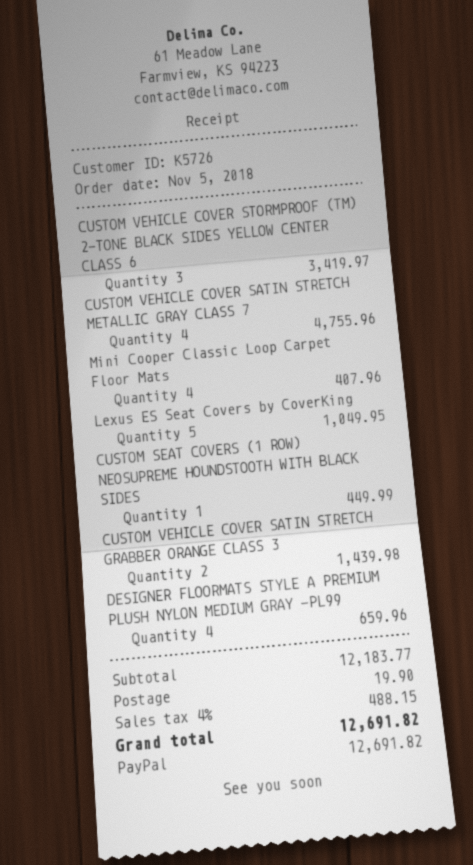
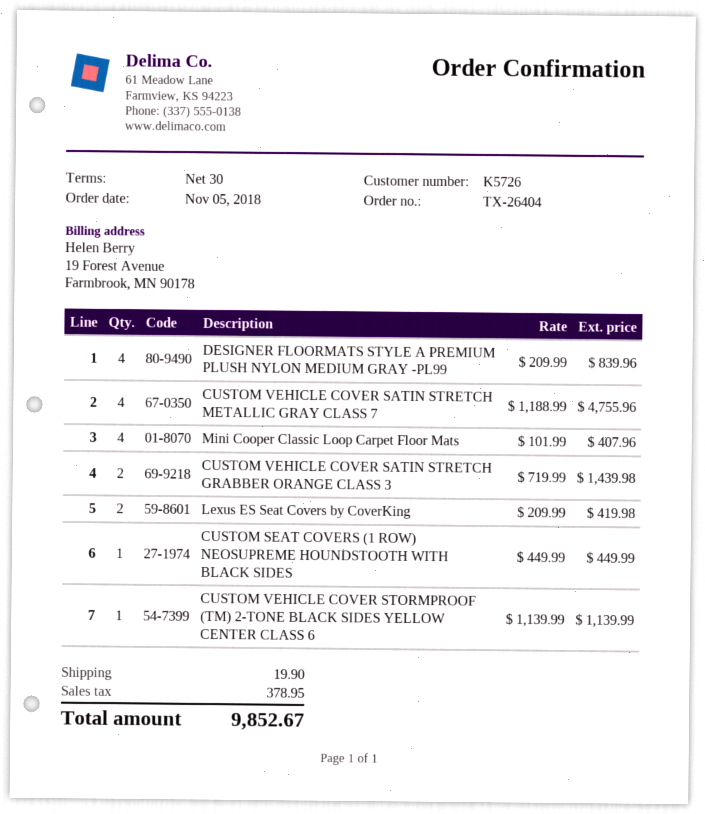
CUSTOM VEHICLE COVER STORMPROOF (TM) 2-TONE BLACK SIDES YELLOW CENTER CLASS 6: 3 for 3419.97 -> 1 for 1139.99
Lexus ES Seat Covers by CoverKing: 5 for 1049.95 -> 2 for 419.98
DESIGNER FLOORMATS STYLE A PREMIUM PLUSH NYLON MEDIUM GRAY -PL99: 4 for 659.96 -> 4 for 839.96
tax: 488.15 -> 378.95
total: 12691.82 -> 9852.67

